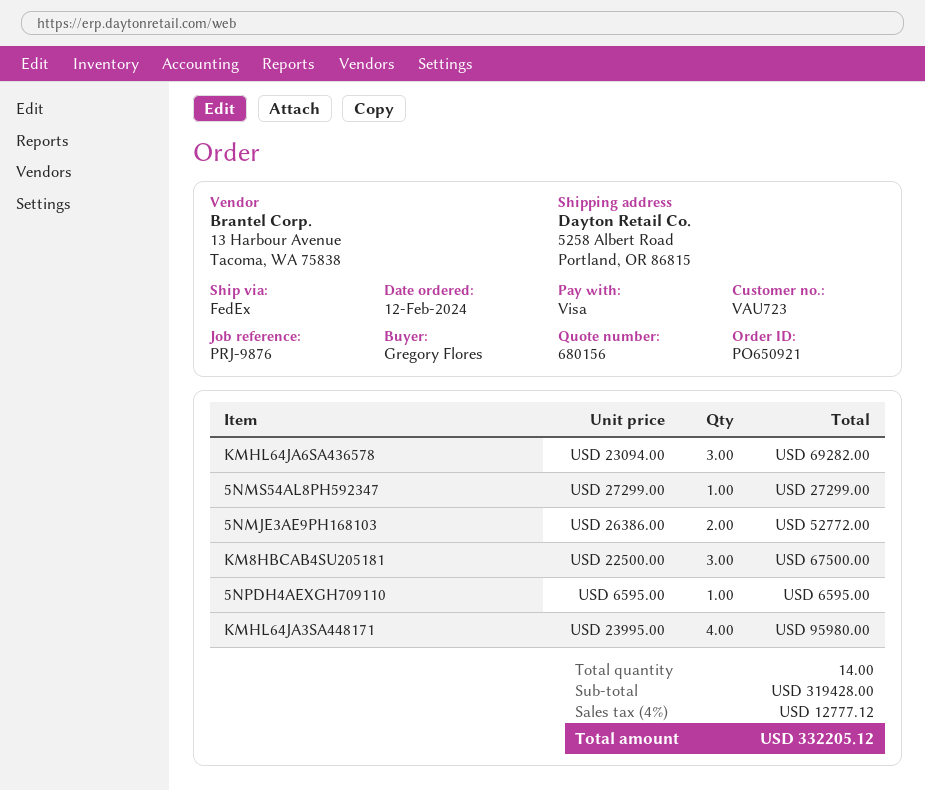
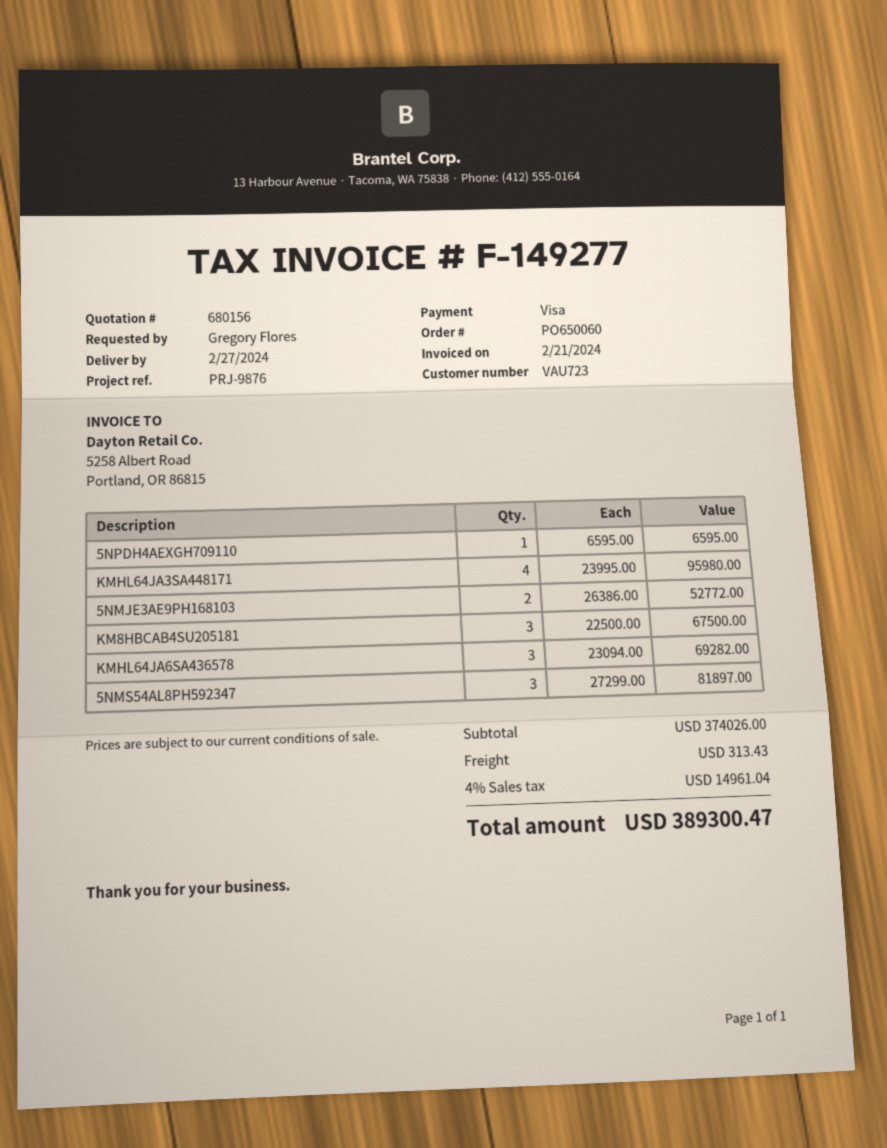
order number: PO650921 -> PO650060
5NMS54AL8PH592347: 1 x 27299.00 = 27299.00 -> 3 x 27299.00 = 81897.00
subtotal: 319428.00 -> 374026.00
shipping: none -> 313.43
tax: 4% = 12777.12 -> 4% = 14961.04
total: 332205.12 -> 389300.47

